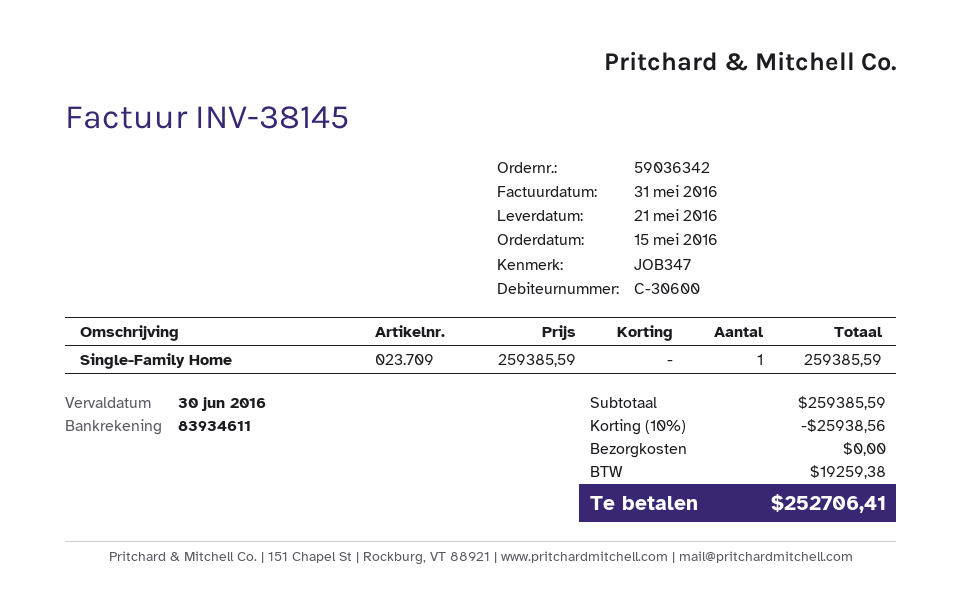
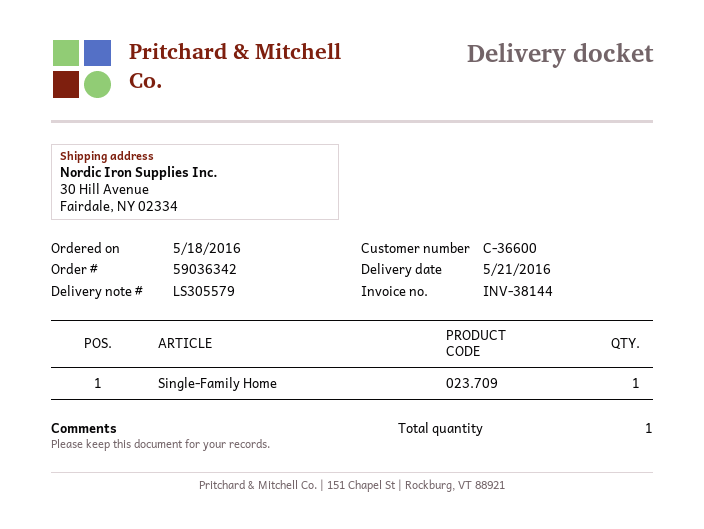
order date: 2016-05-15 -> 2016-05-18
invoice number: INV-38145 -> INV-38144
customer number: C-30600 -> C-36600

